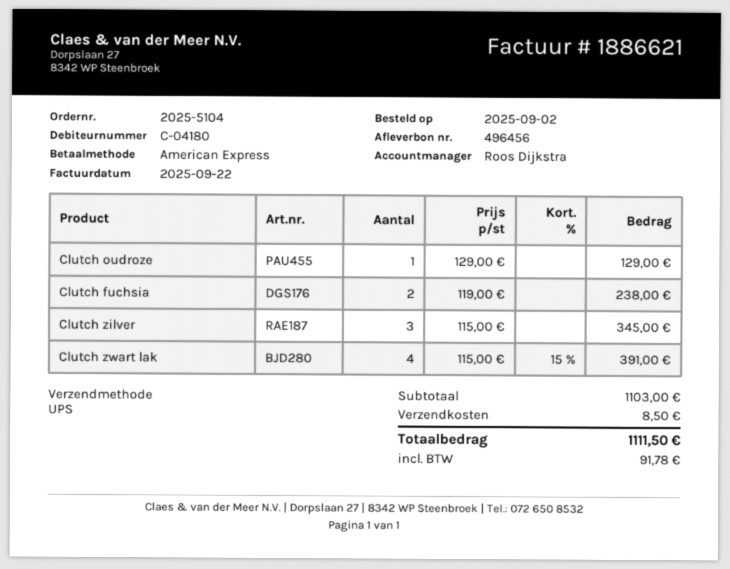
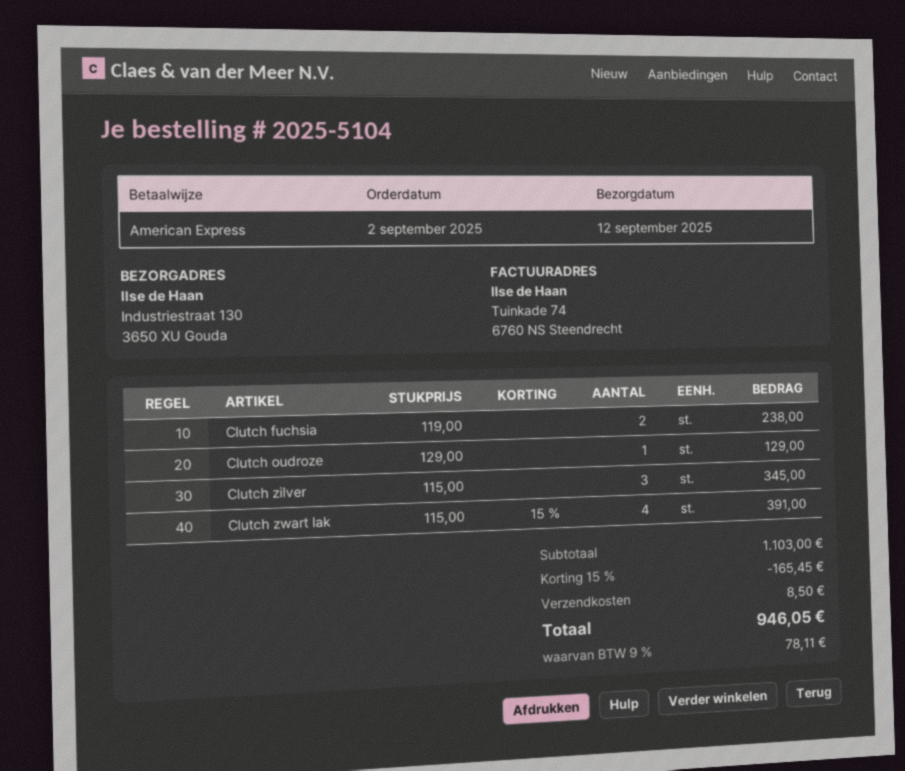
discount: none -> 15% = 165.45
tax: 91.78 -> 78.11
total: 1111.50 -> 946.05

